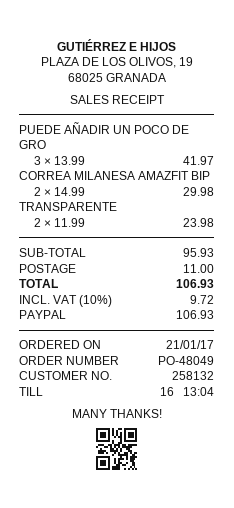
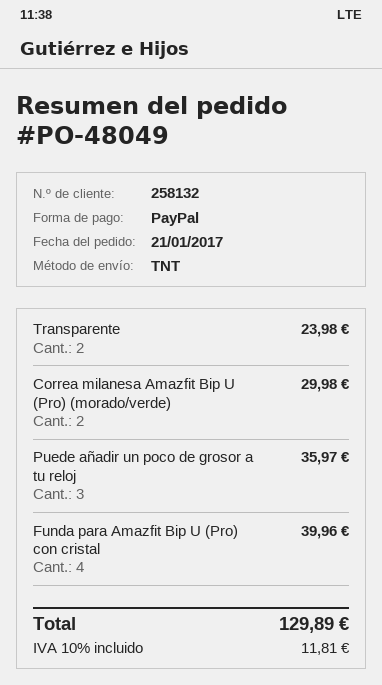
PUEDE AÑADIR UN POCO DE GRO: 3 for 41.97 -> 3 for 35.97
Funda para Amazfit Bip U (Pro) con cristal: none -> 4 for 39.96
shipping: 11.00 -> none
tax: 10% = 9.72 -> 10% = 11.81
total: 106.93 -> 129.89

